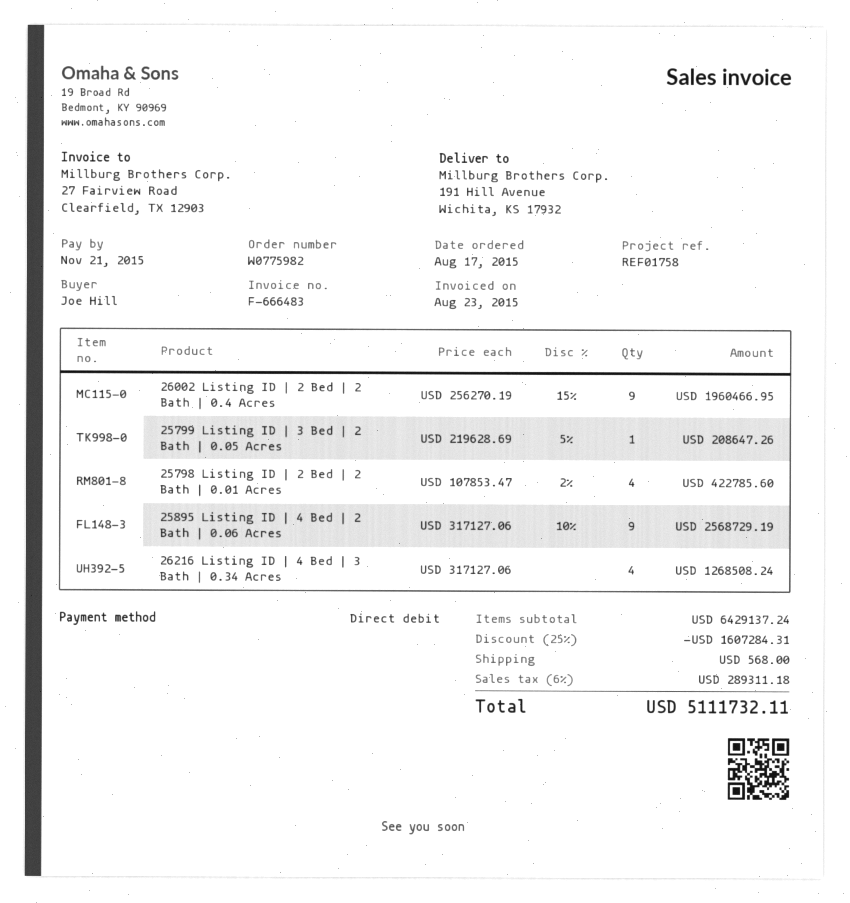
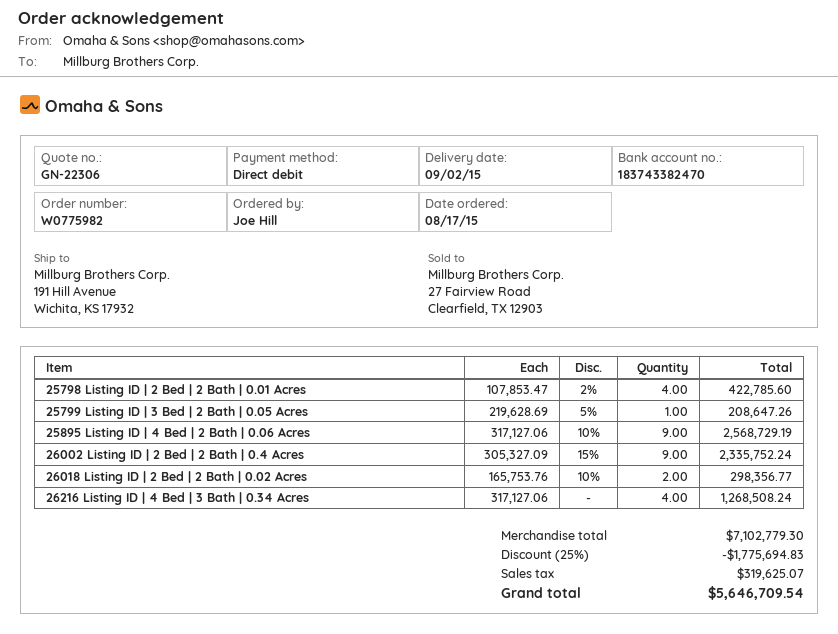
26002 Listing ID | 2 Bed | 2 Bath | 0.4 Acres: 9 x 256270.19 - 15% = 1960466.95 -> 9 x 305327.09 - 15% = 2335752.24
26018 Listing ID | 2 Bed | 2 Bath | 0.02 Acres: none -> 2 x 165753.76 - 10% = 298356.77
subtotal: 6429137.24 -> 7102779.30
discount: 25% = 1607284.31 -> 25% = 1775694.83
shipping: 568.00 -> none
tax: 289311.18 -> 319625.07
total: 5111732.11 -> 5646709.54

